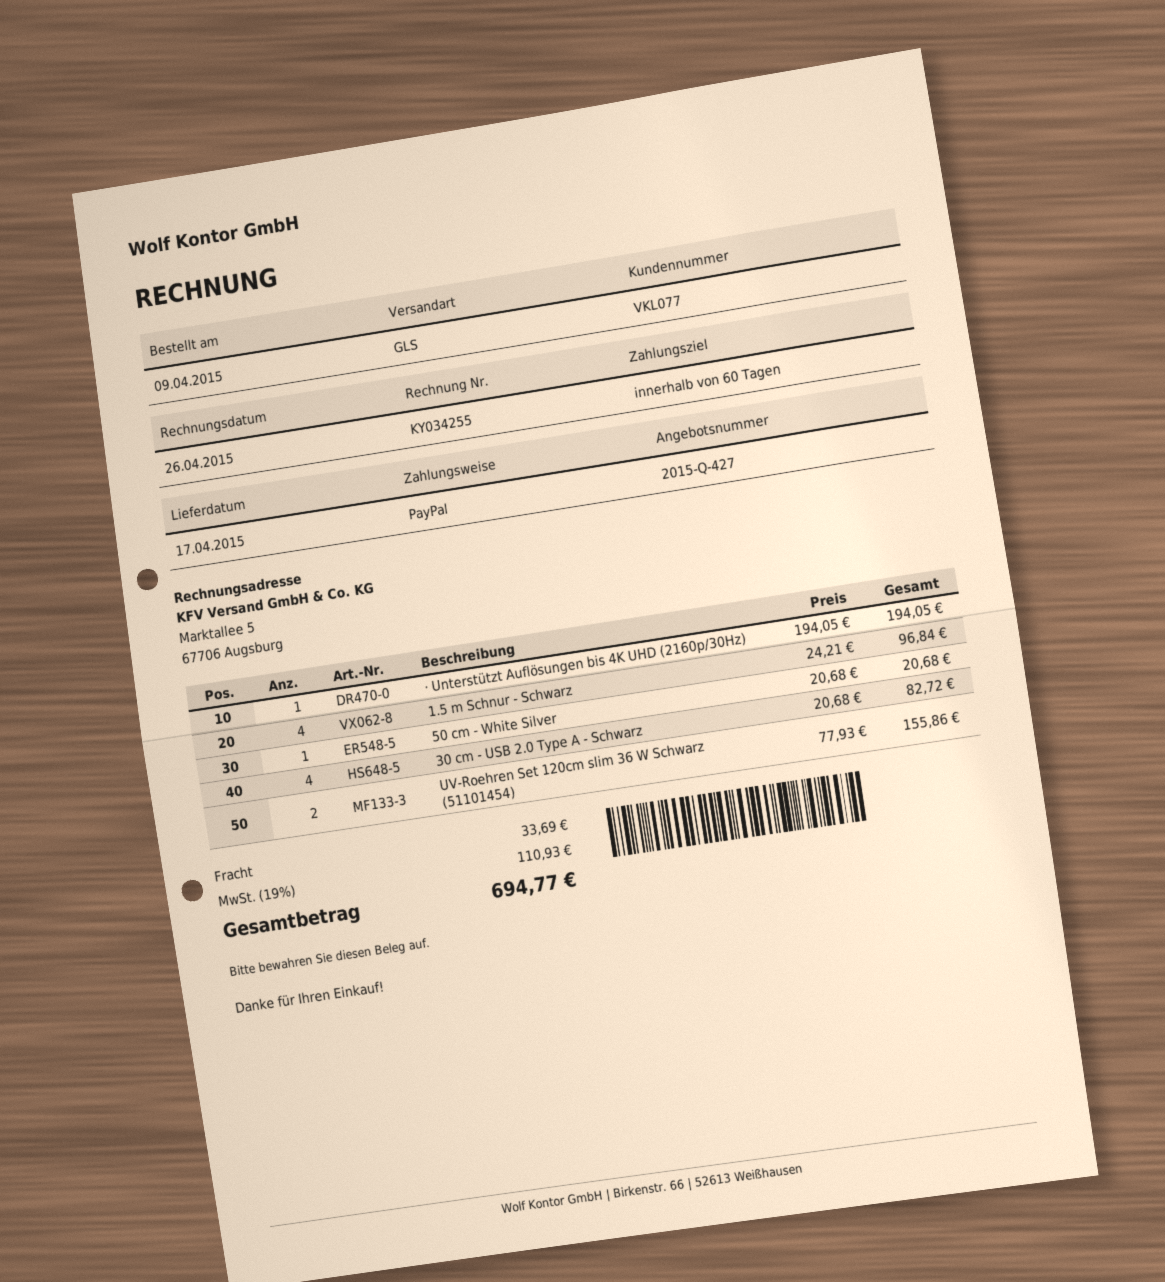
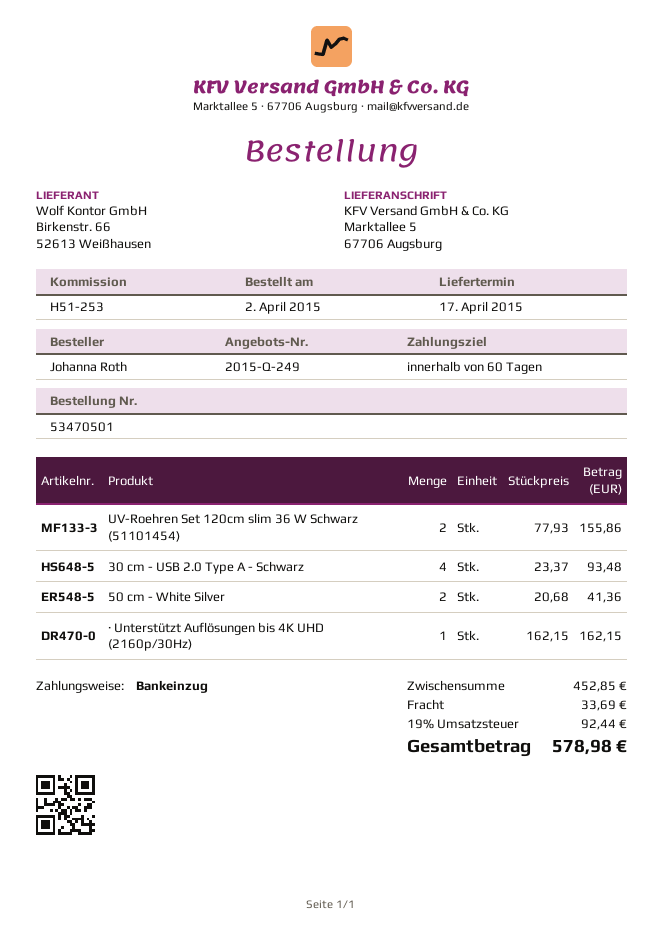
quote number: 2015-Q-427 -> 2015-Q-249
order date: 2015-04-09 -> 2015-04-02
payment method: PayPal -> direct debit
· Unterstützt Auflösungen bis 4K UHD (2160p/30Hz): 1 x 194.05 = 194.05 -> 1 x 162.15 = 162.15
1.5 m Schnur - Schwarz: 4 x 24.21 = 96.84 -> none
50 cm - White Silver: 1 x 20.68 = 20.68 -> 2 x 20.68 = 41.36
30 cm - USB 2.0 Type A - Schwarz: 4 x 20.68 = 82.72 -> 4 x 23.37 = 93.48
tax: 19% = 110.93 -> 19% = 92.44
total: 694.77 -> 578.98

